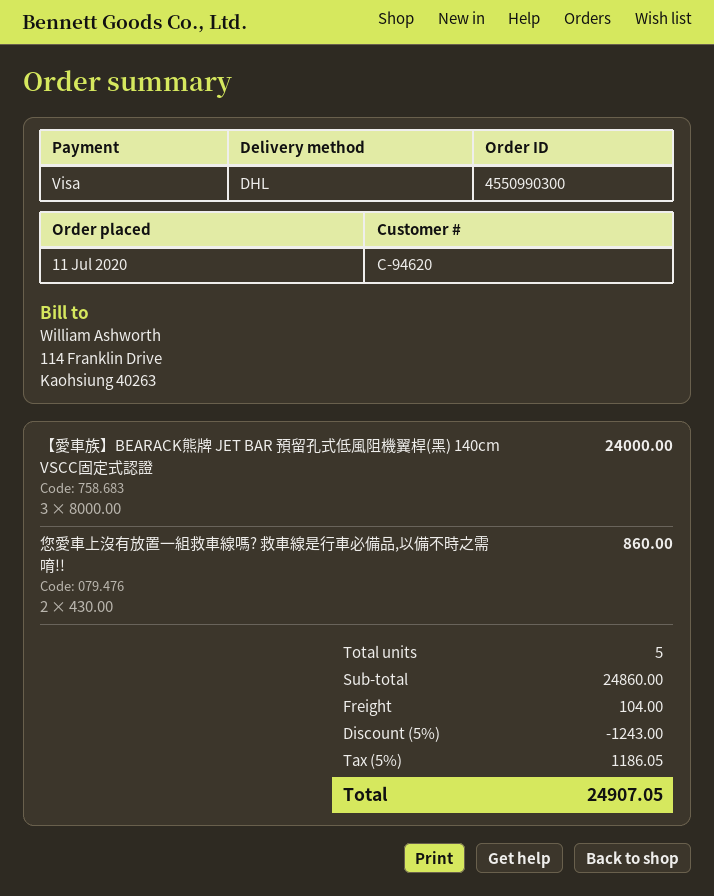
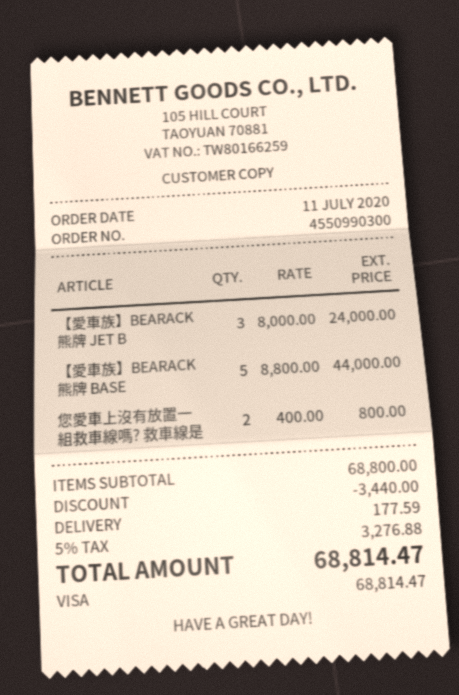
您愛車上沒有放置一組救車線嗎? 救車線是行車必備品,以備不時之需唷!!: 2 x 430.00 = 860.00 -> 2 x 400.00 = 800.00
【愛車族】BEARACK熊牌 BASE: none -> 5 x 8800.00 = 44000.00
subtotal: 24860.00 -> 68800.00
discount: 1243.00 -> 3440.00
shipping: 104.00 -> 177.59
tax: 5% = 1186.05 -> 5% = 3276.88
total: 24907.05 -> 68814.47

